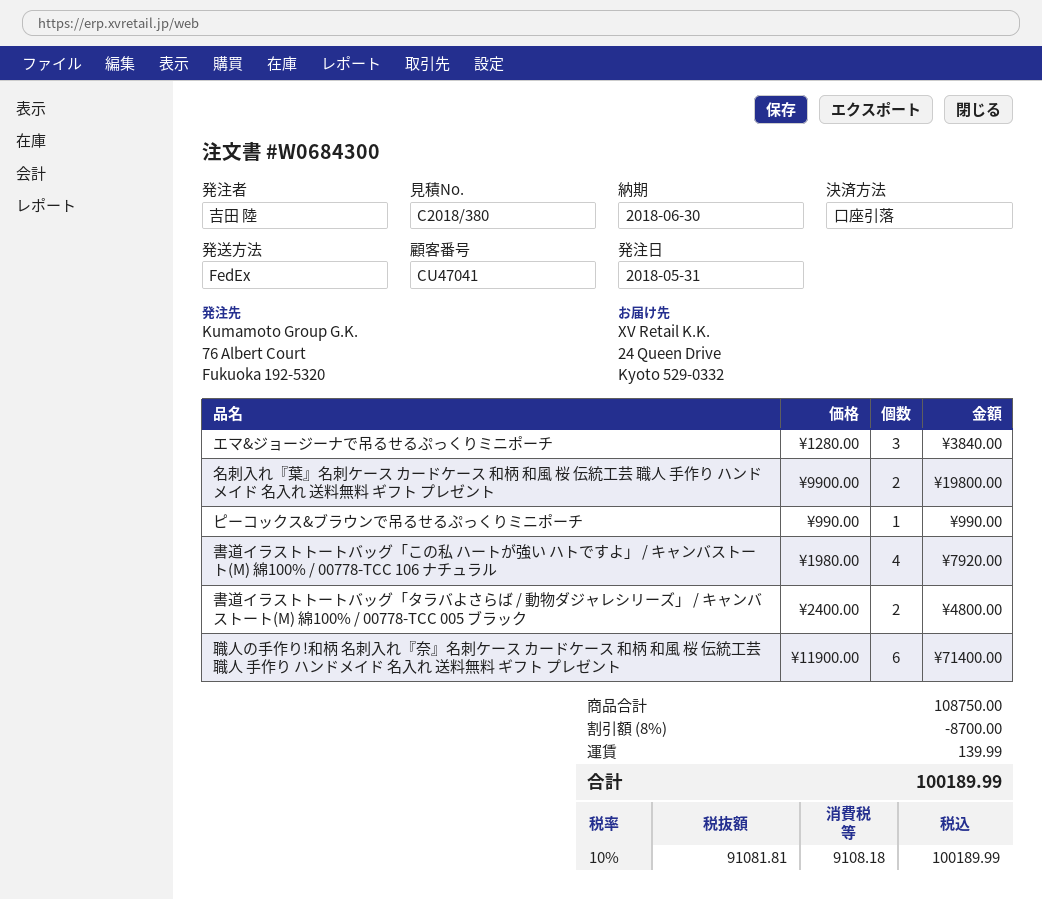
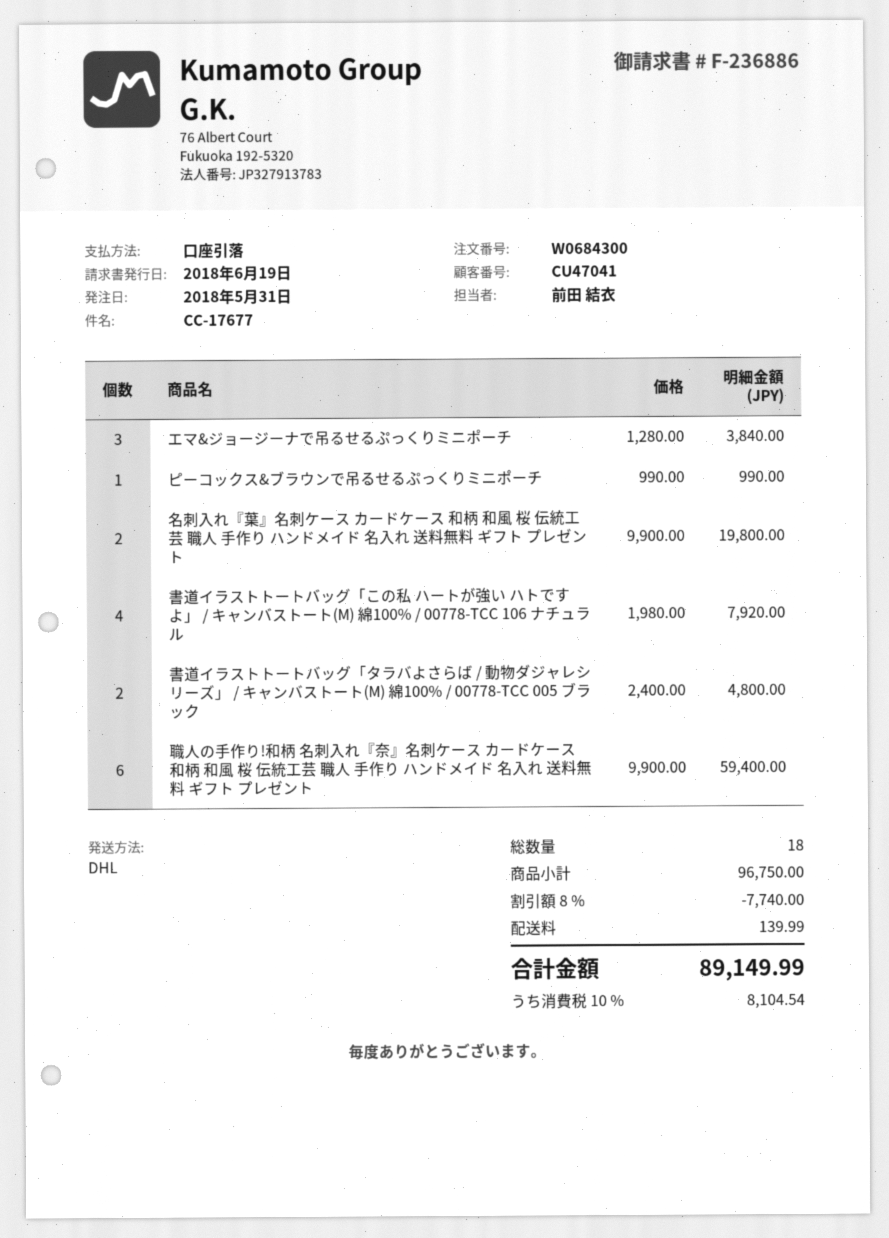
shipping method: FedEx -> DHL
職人の手作り!和柄 名刺入れ『奈』名刺ケース カードケース 和柄 和風 桜 伝統工芸 職人 手作り ハンドメイド 名入れ 送料無料 ギフト プレゼント: 6 x 11900.00 = 71400.00 -> 6 x 9900.00 = 59400.00
subtotal: 108750.00 -> 96750.00
discount: 8% = 8700.00 -> 8% = 7740.00
tax: 10% = 9108.18 -> 10% = 8104.54
total: 100189.99 -> 89149.99

